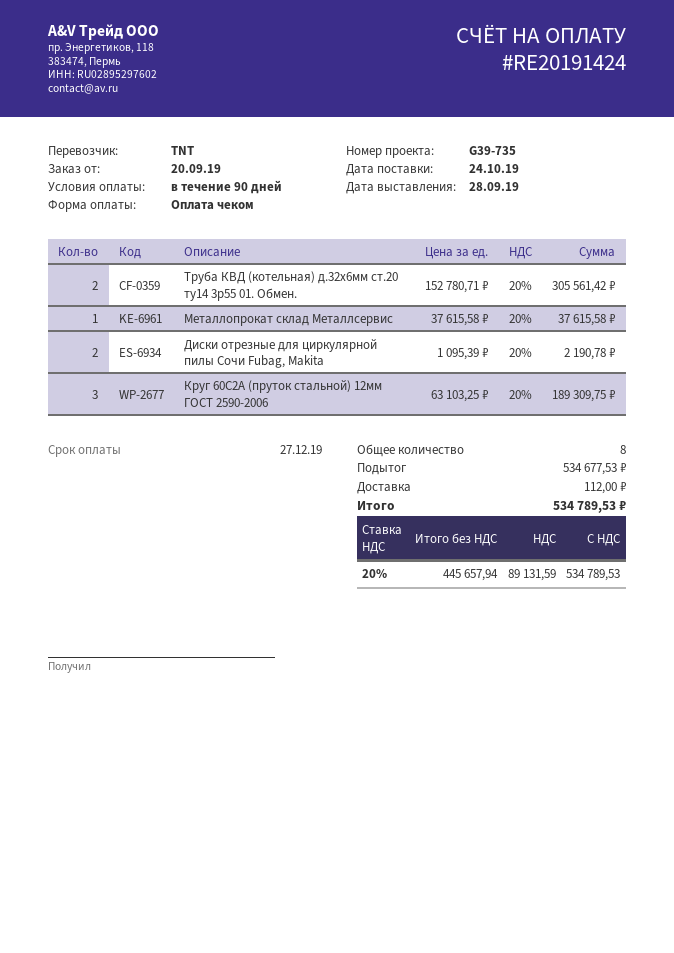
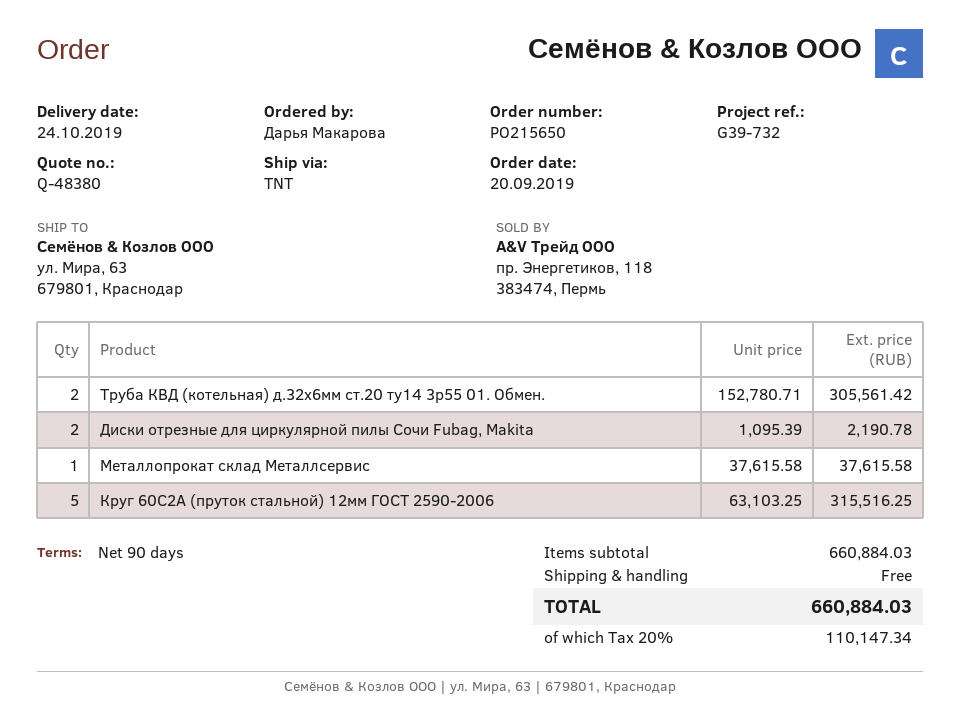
reference: G39-735 -> G39-732
Круг 60С2А (пруток стальной) 12мм ГОСТ 2590-2006: 3 x 63103.25 = 189309.75 -> 5 x 63103.25 = 315516.25
subtotal: 534677.53 -> 660884.03
shipping: 112.00 -> 0.00
tax: 20% = 89131.59 -> 20% = 110147.34
total: 534789.53 -> 660884.03

